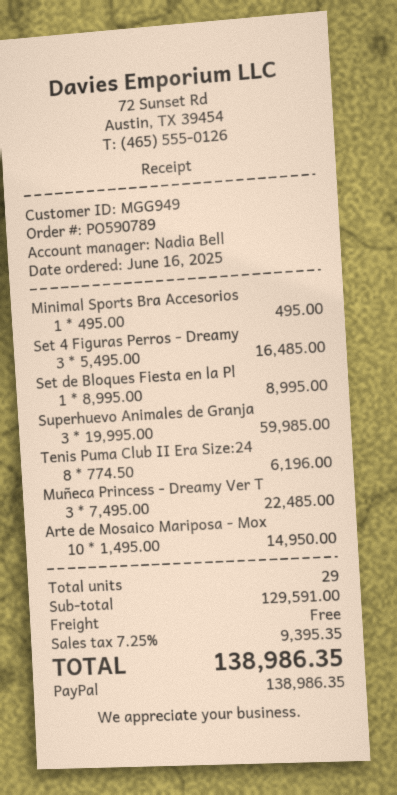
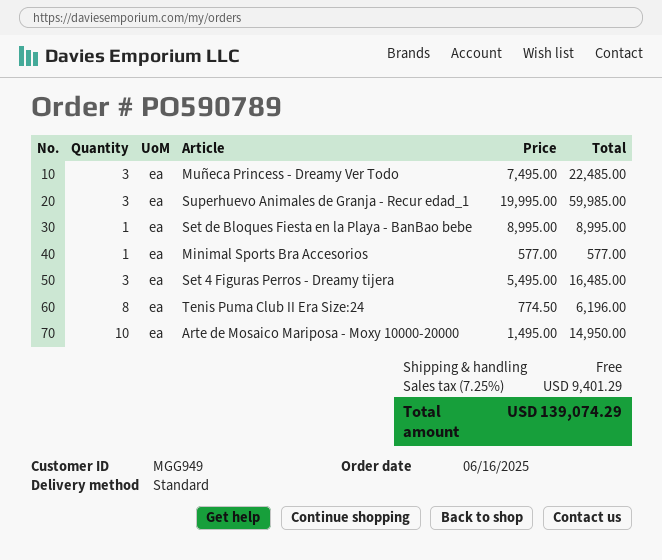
Minimal Sports Bra Accesorios: 1 x 495.00 = 495.00 -> 1 x 577.00 = 577.00
tax: 7.25% = 9395.35 -> 7.25% = 9401.29
total: 138986.35 -> 139074.29

